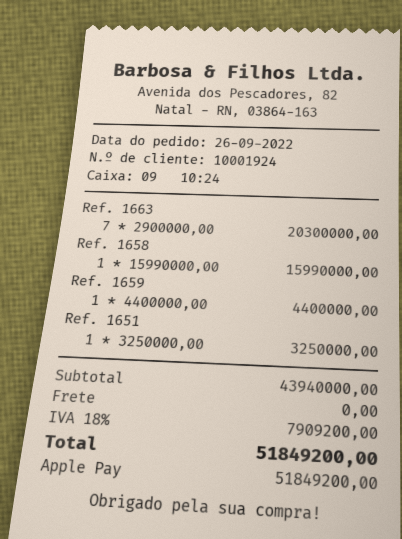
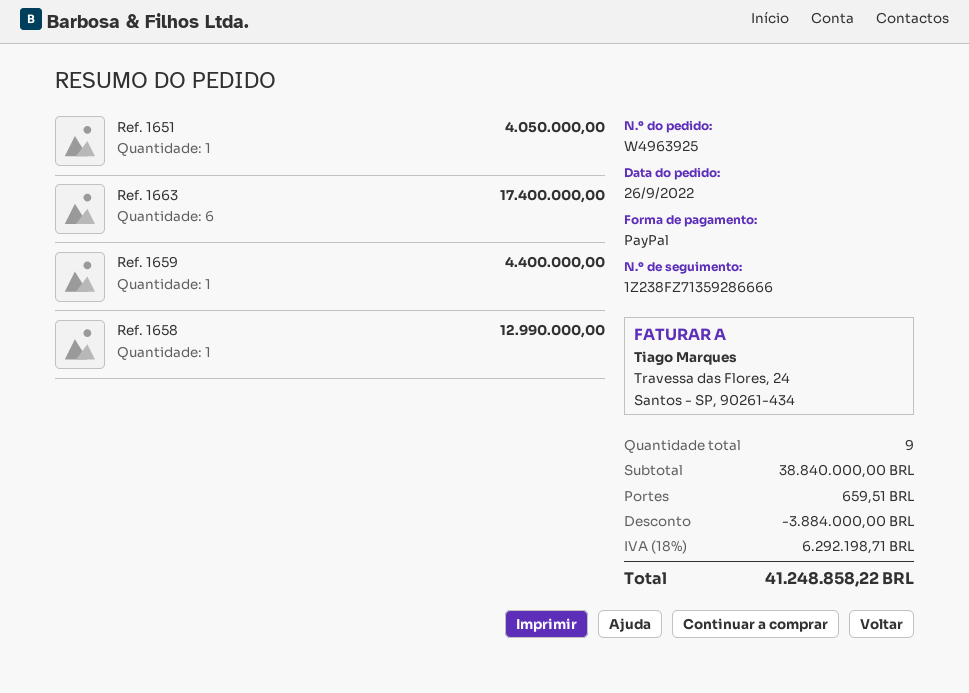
payment method: Apple Pay -> PayPal
Ref. 1663: 7 for 20300000.00 -> 6 for 17400000.00
Ref. 1658: 1 for 15990000.00 -> 1 for 12990000.00
Ref. 1651: 1 for 3250000.00 -> 1 for 4050000.00
subtotal: 43940000.00 -> 38840000.00
discount: none -> 3884000.00
shipping: 0.00 -> 659.51
tax: 18% = 7909200.00 -> 18% = 6292198.71
total: 51849200.00 -> 41248858.22

